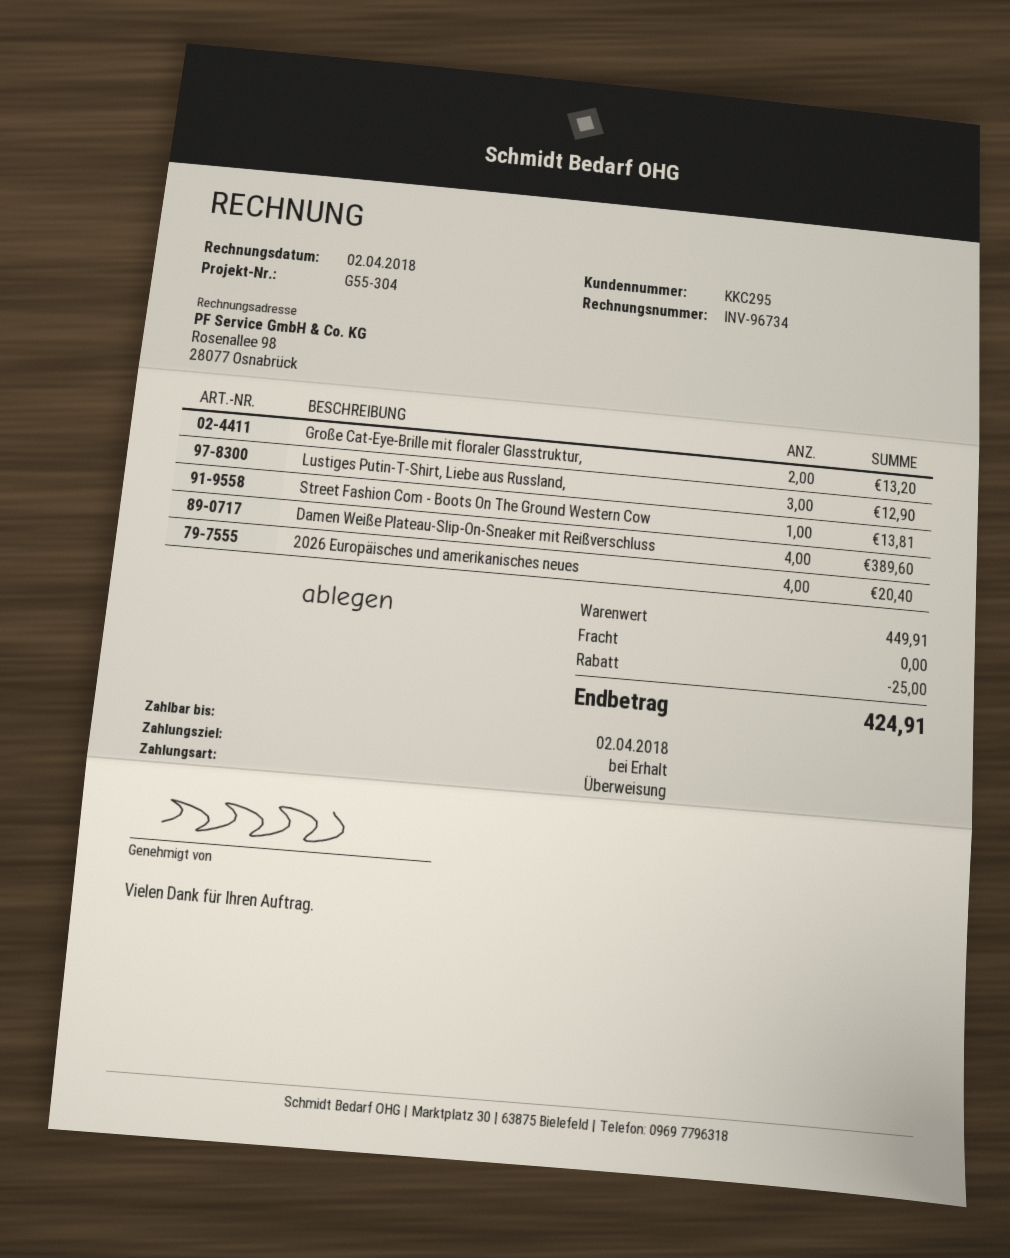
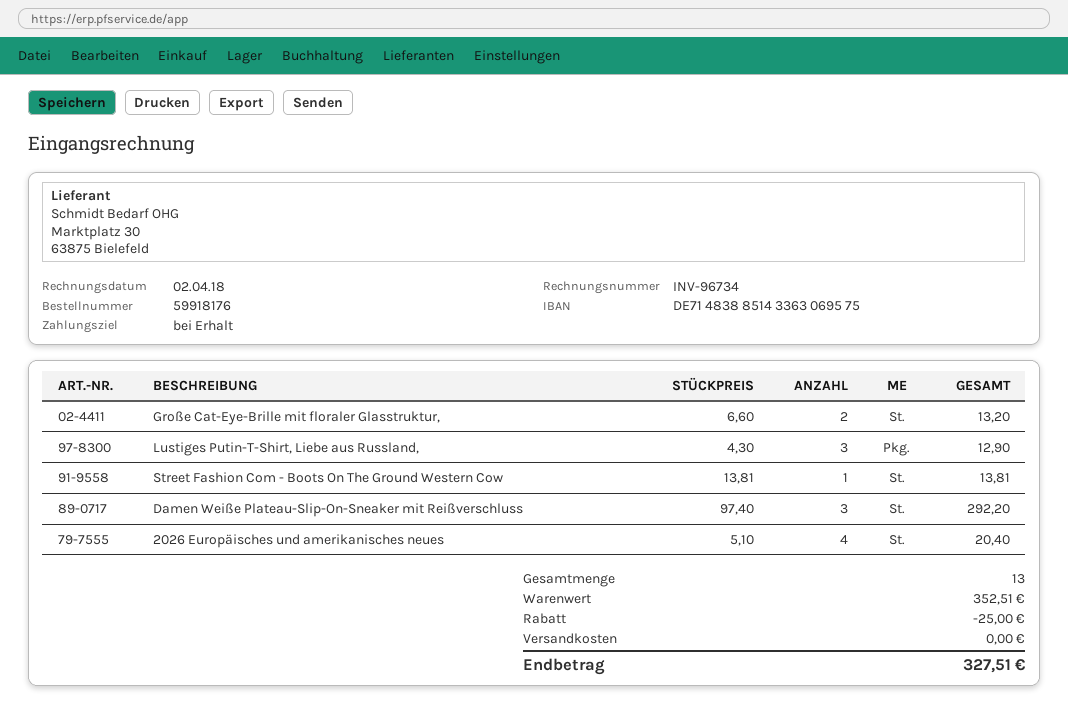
Damen Weiße Plateau-Slip-On-Sneaker mit Reißverschluss: 4 for 389.60 -> 3 for 292.20
subtotal: 449.91 -> 352.51
total: 424.91 -> 327.51

